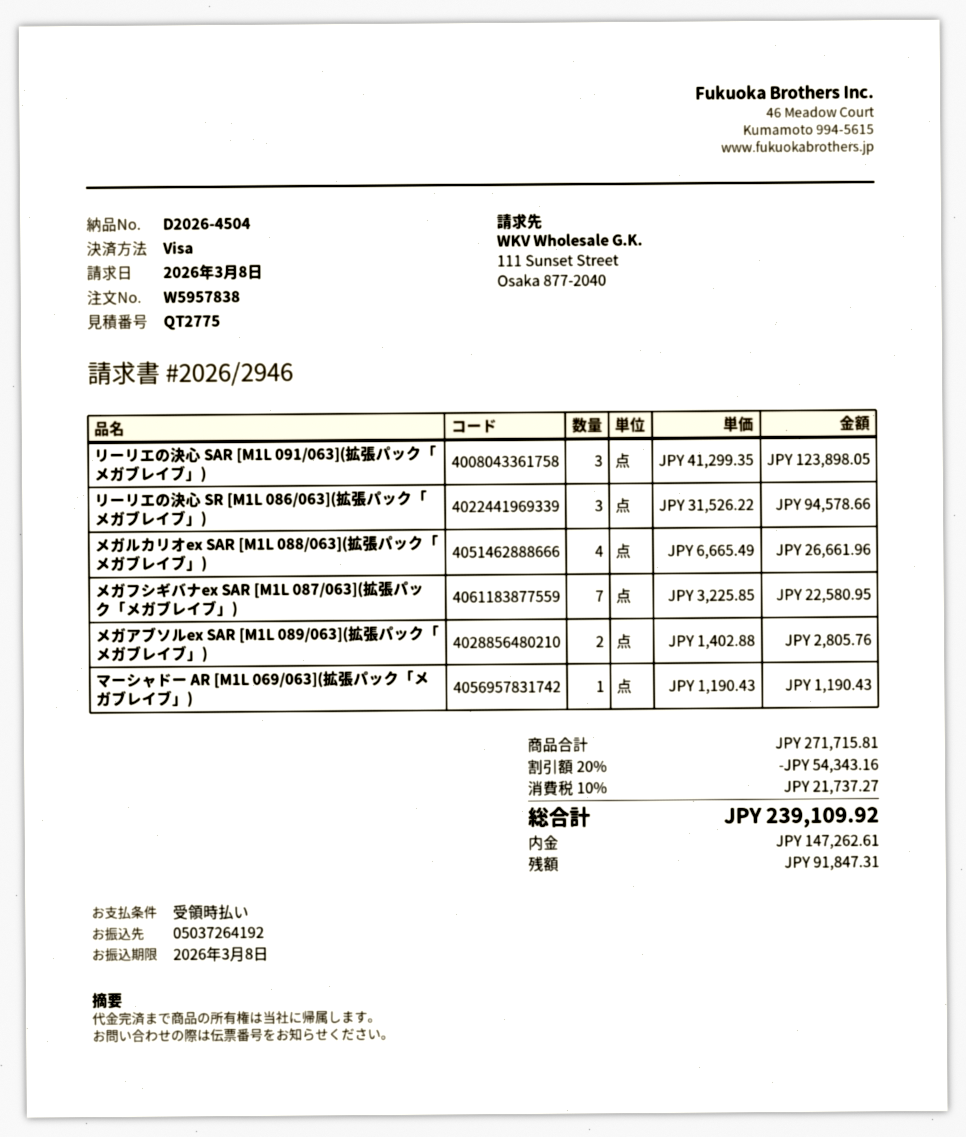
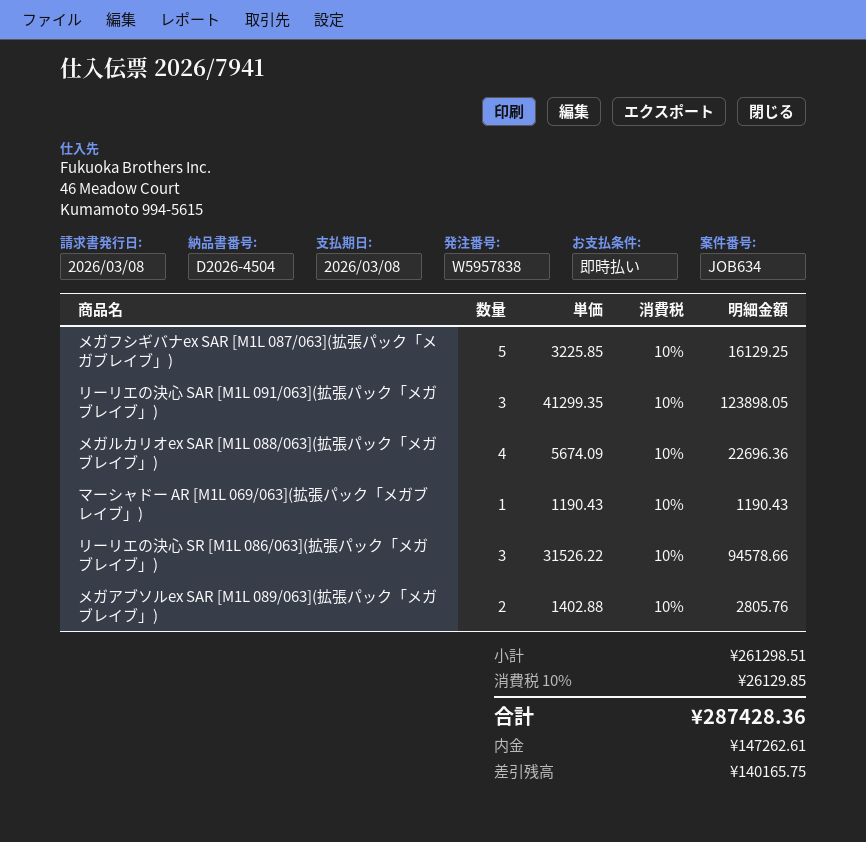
invoice number: 2026/2946 -> 2026/7941
メガルカリオex SAR [M1L 088/063](拡張パック「メガブレイブ」): 4 x 6665.49 = 26661.96 -> 4 x 5674.09 = 22696.36
メガフシギバナex SAR [M1L 087/063](拡張パック「メガブレイブ」): 7 x 3225.85 = 22580.95 -> 5 x 3225.85 = 16129.25
subtotal: 271715.81 -> 261298.51
discount: 20% = 54343.16 -> none
tax: 10% = 21737.27 -> 10% = 26129.85
total: 239109.92 -> 287428.36
balance: 91847.31 -> 140165.75

